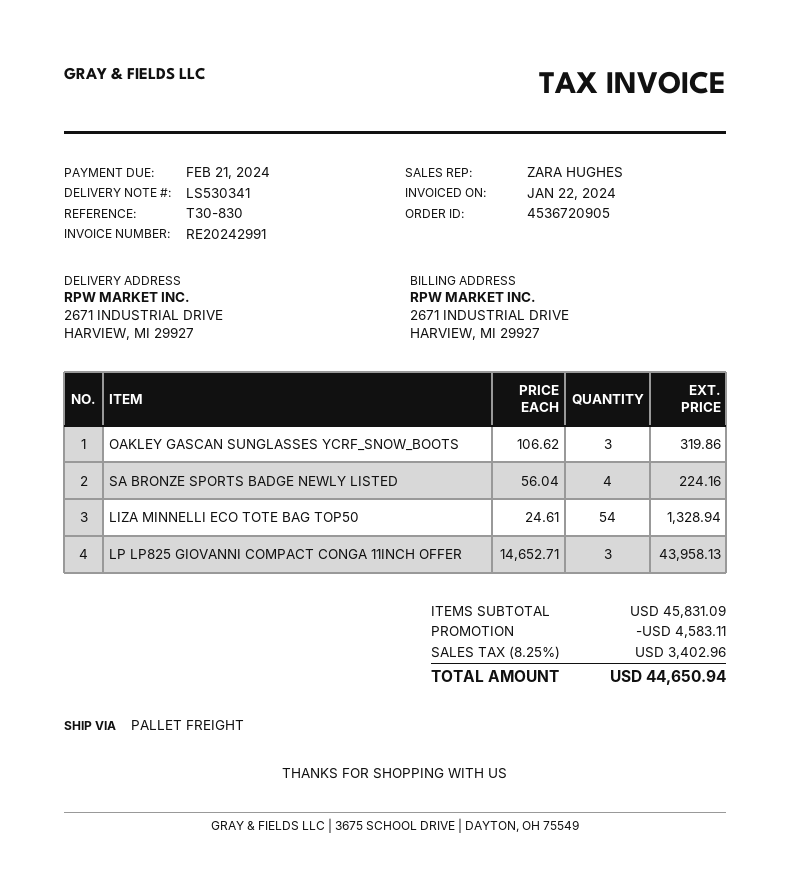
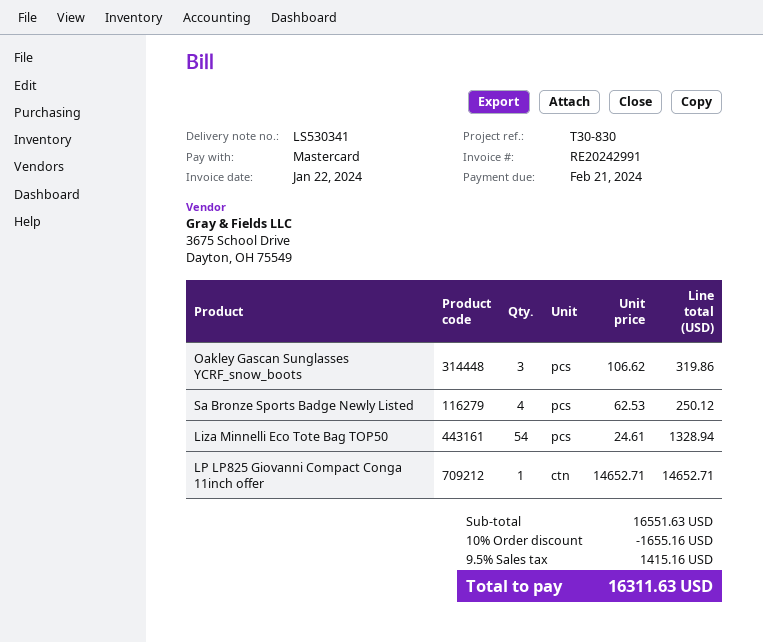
SA BRONZE SPORTS BADGE NEWLY LISTED: 4 x 56.04 = 224.16 -> 4 x 62.53 = 250.12
LP LP825 GIOVANNI COMPACT CONGA 11INCH OFFER: 3 x 14652.71 = 43958.13 -> 1 x 14652.71 = 14652.71
subtotal: 45831.09 -> 16551.63
discount: 4583.11 -> 1655.16
tax: 8.25% = 3402.96 -> 9.5% = 1415.16
total: 44650.94 -> 16311.63

